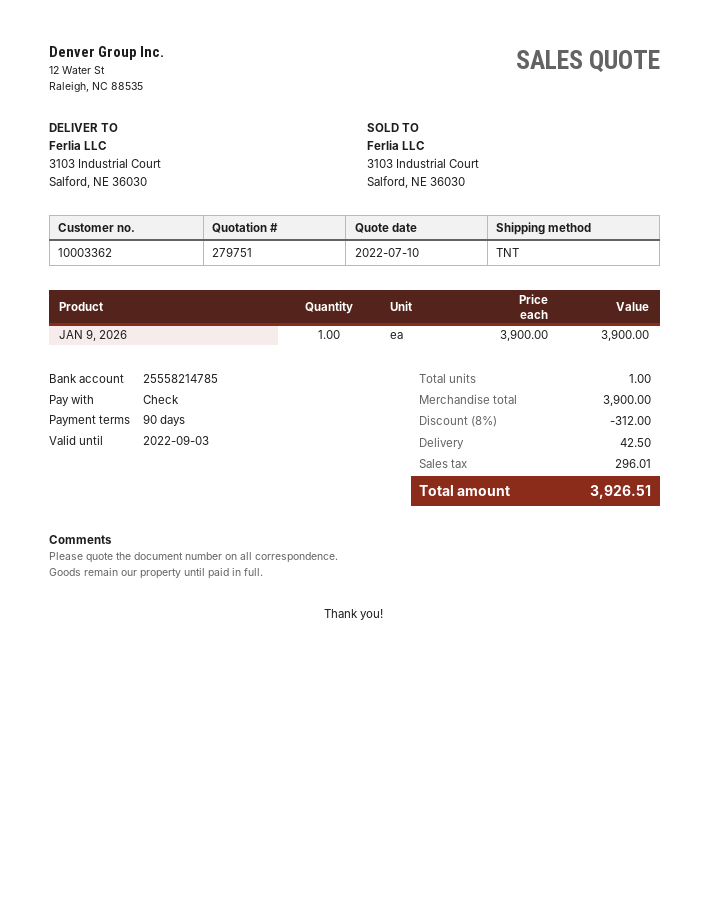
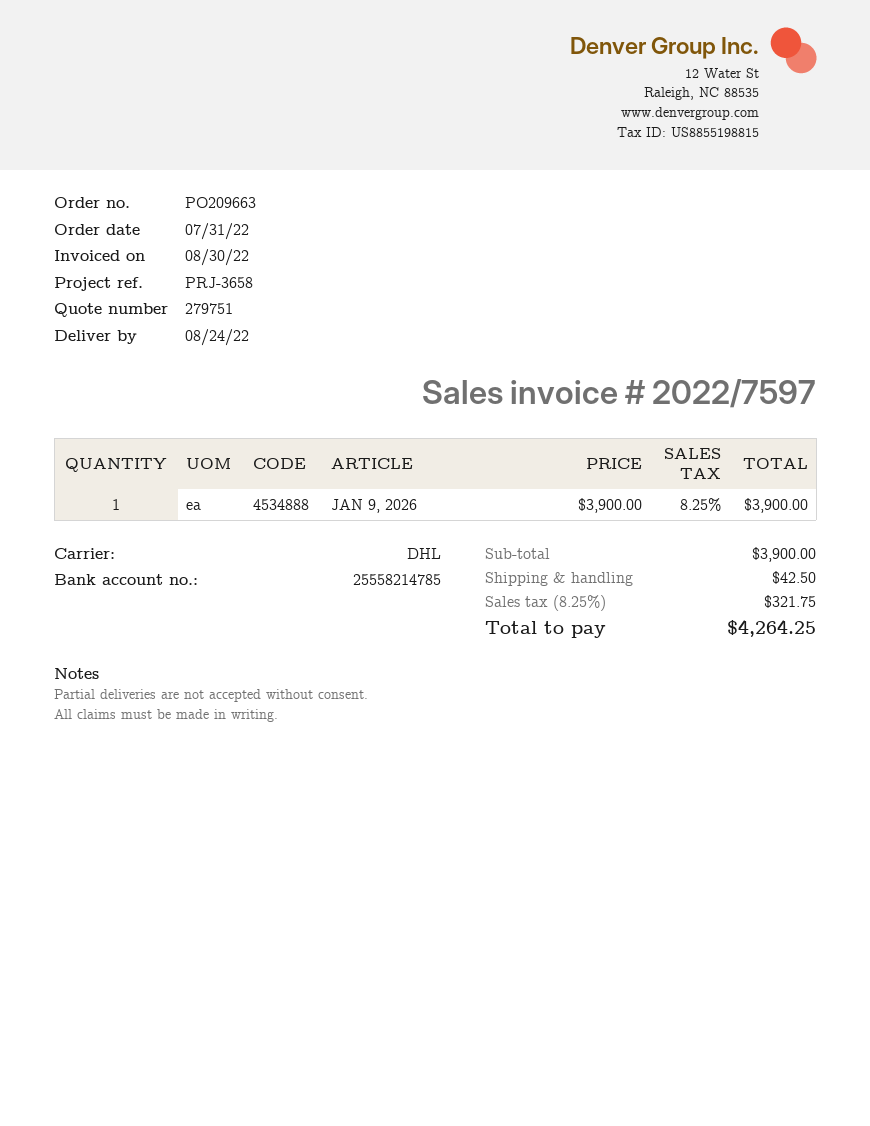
shipping method: TNT -> DHL
discount: 8% = 312.00 -> none
tax: 296.01 -> 321.75
total: 3926.51 -> 4264.25

